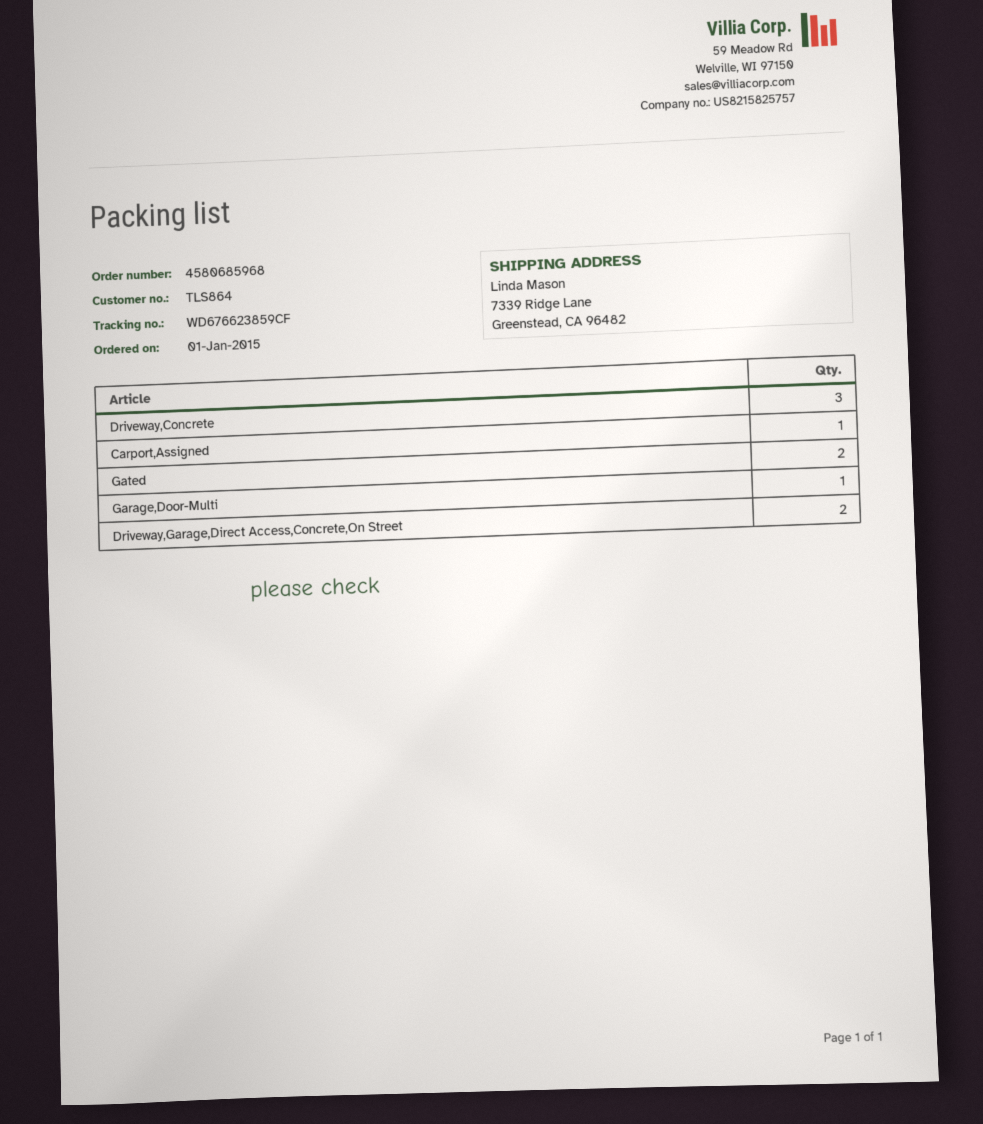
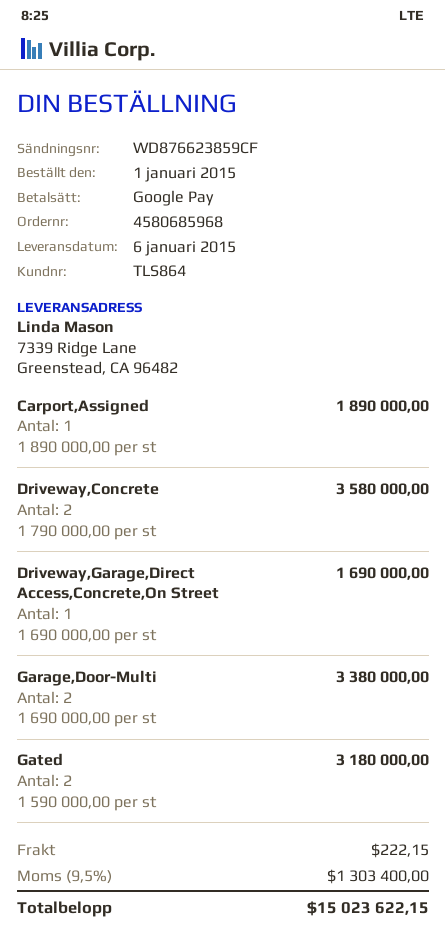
tracking number: WD676623859CF -> WD876623859CF
Driveway,Concrete: 3 -> 2
Garage,Door-Multi: 1 -> 2
Driveway,Garage,Direct Access,Concrete,On Street: 2 -> 1

